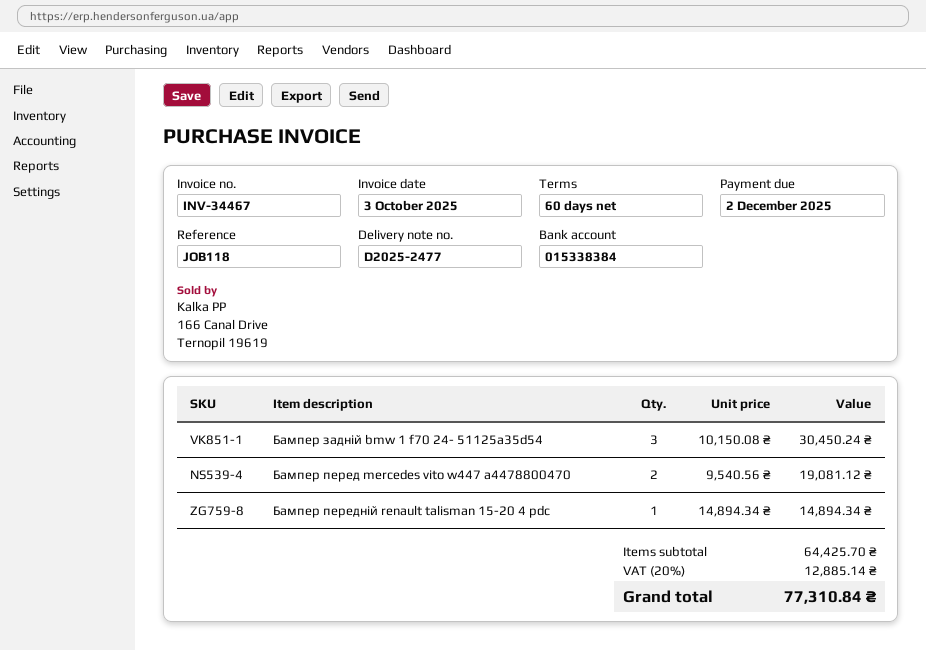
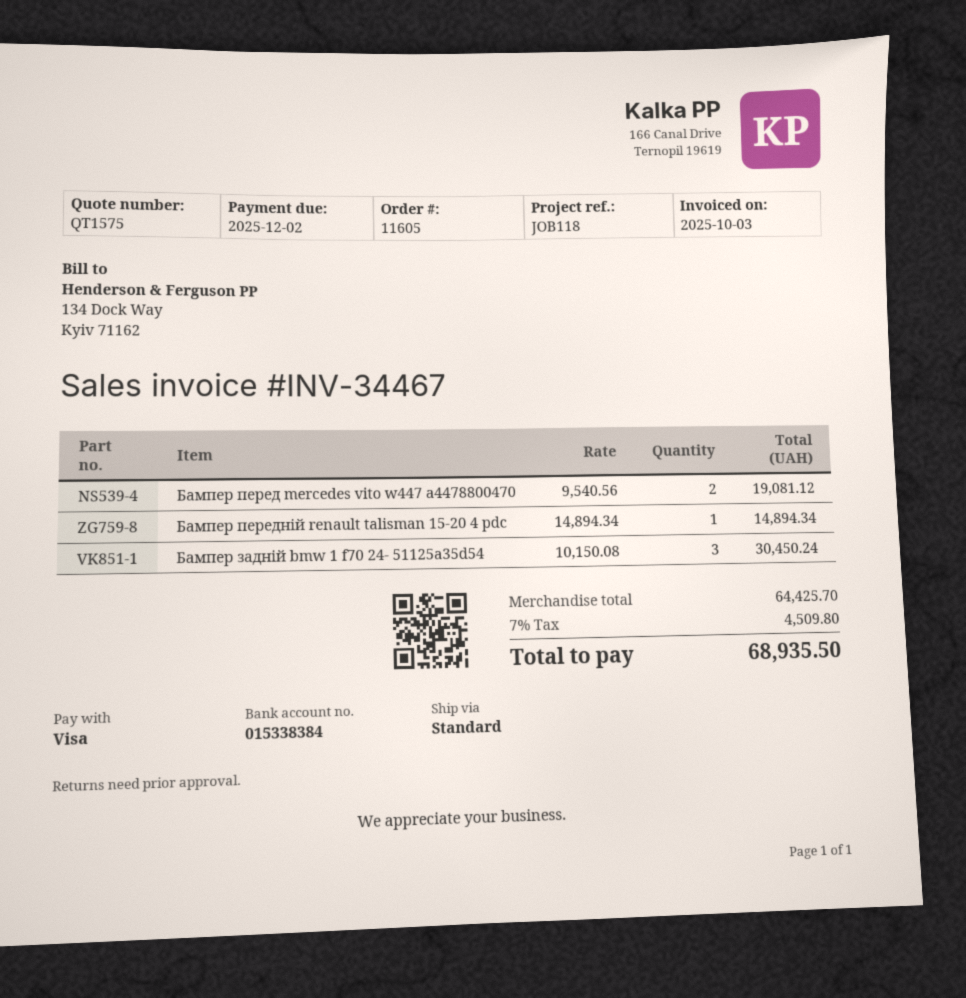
tax: 20% = 12885.14 -> 7% = 4509.80
total: 77310.84 -> 68935.50

